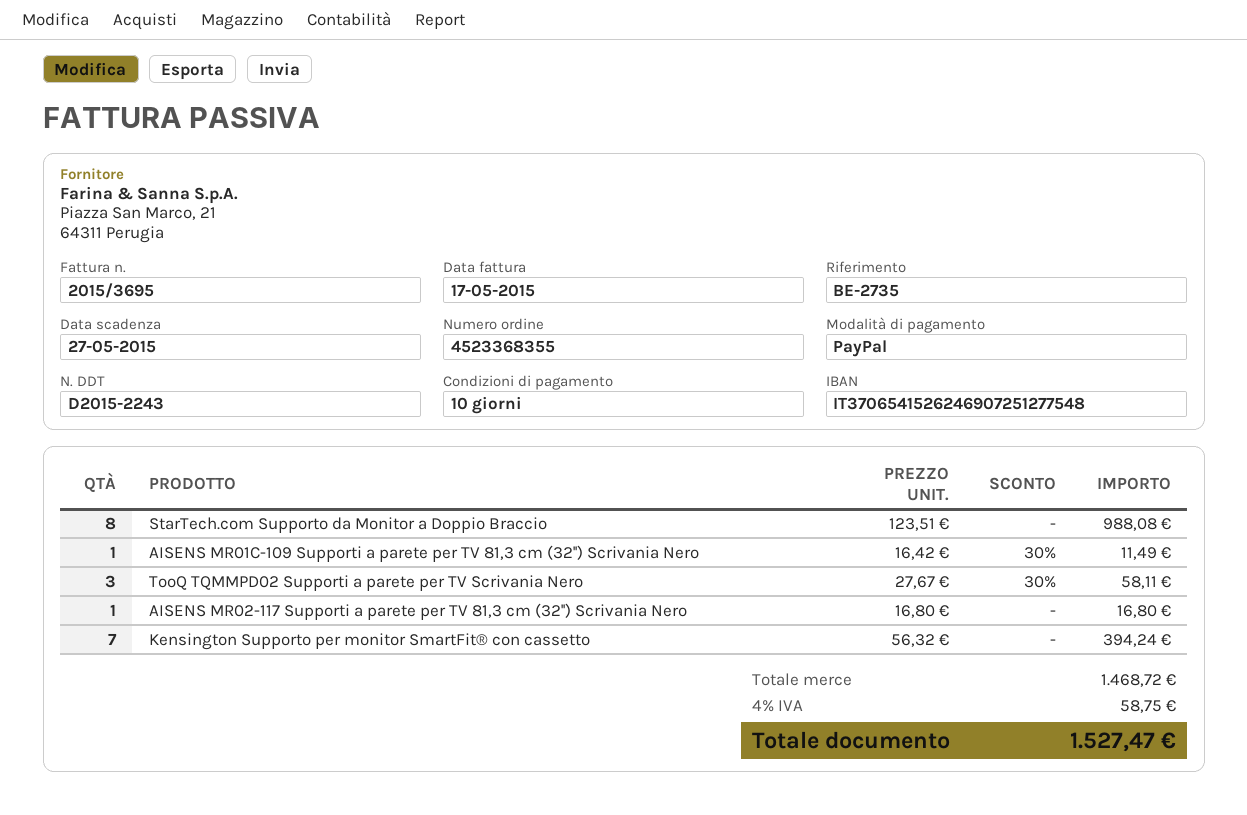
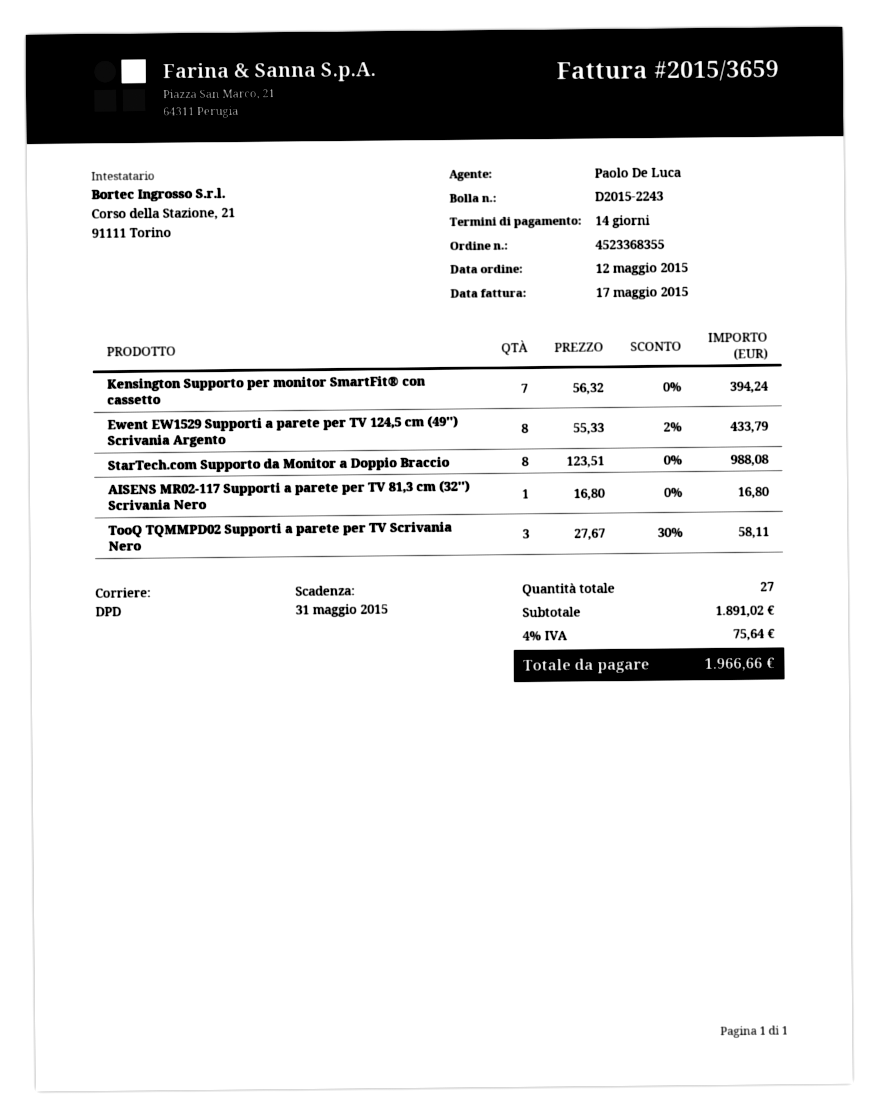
invoice number: 2015/3695 -> 2015/3659
payment terms: 10 days -> 14 days
due date: 2015-05-27 -> 2015-05-31
AISENS MR01C-109 Supporti a parete per TV 81,3 cm (32'') Scrivania Nero: 1 x 16.42 - 30% = 11.49 -> none
Ewent EW1529 Supporti a parete per TV 124,5 cm (49'') Scrivania Argento: none -> 8 x 55.33 - 2% = 433.79
subtotal: 1468.72 -> 1891.02
tax: 4% = 58.75 -> 4% = 75.64
total: 1527.47 -> 1966.66

